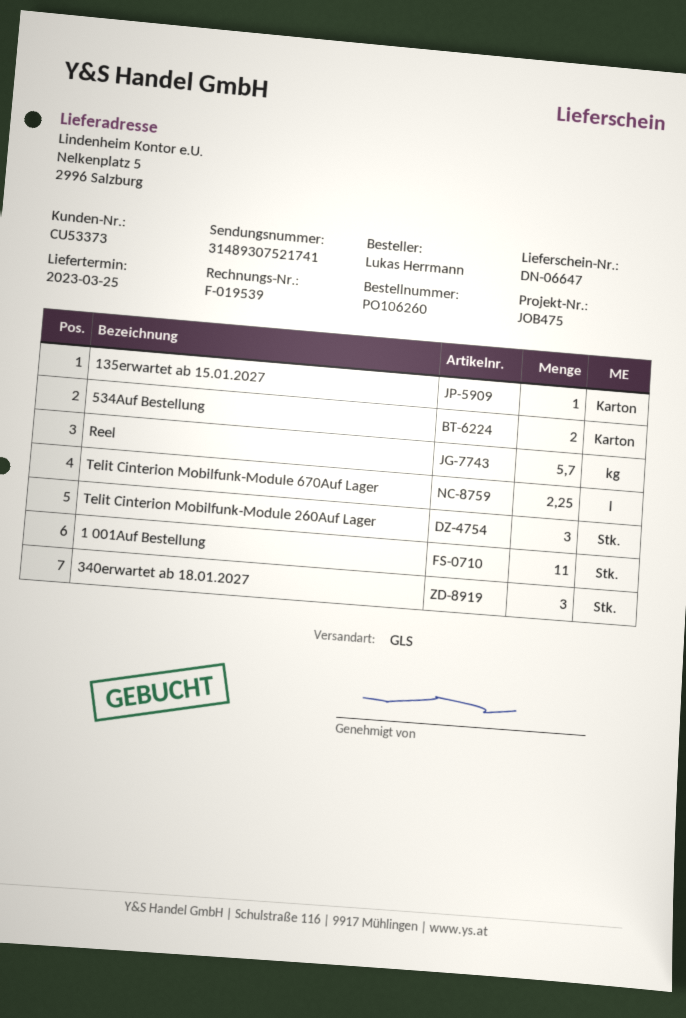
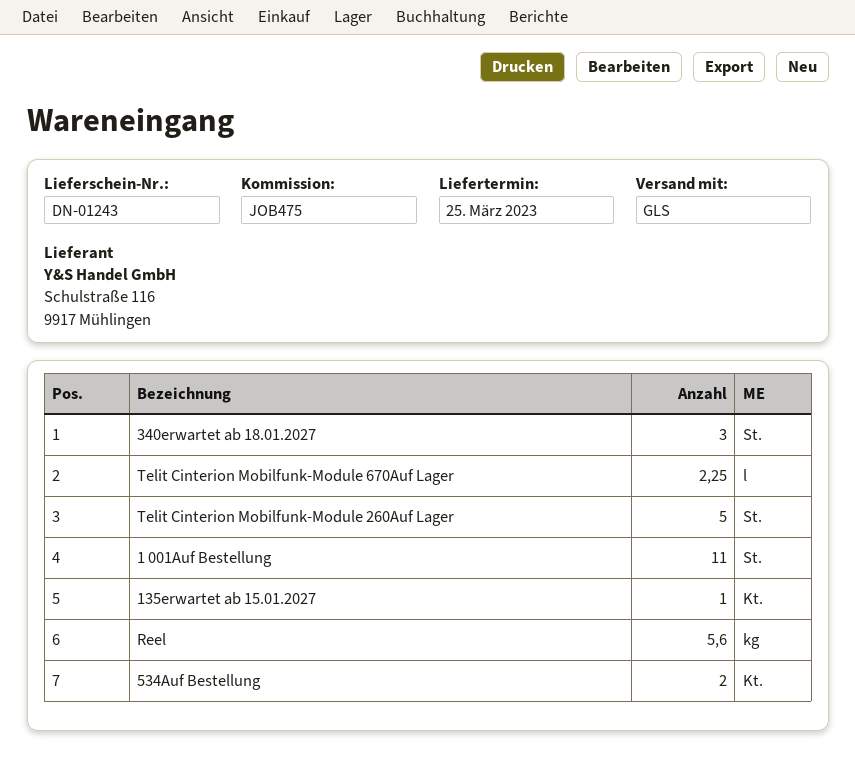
delivery note number: DN-06647 -> DN-01243
Reel: 5.7 -> 5.6
Telit Cinterion Mobilfunk-Module 260Auf Lager: 3 -> 5

